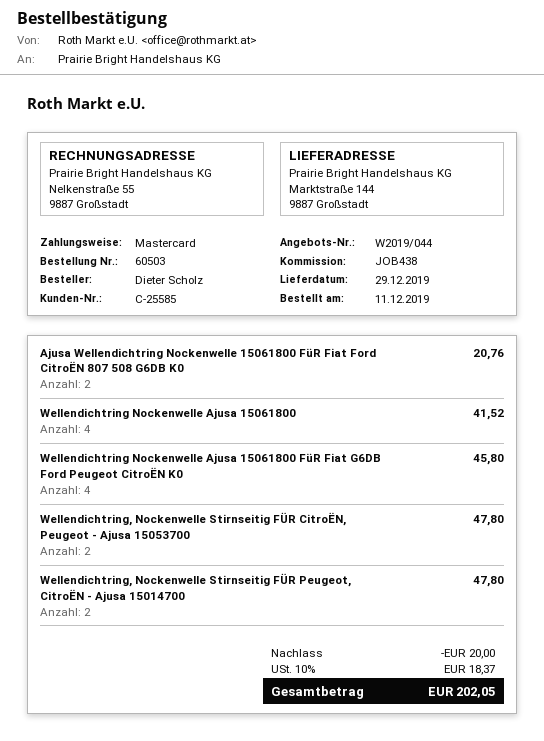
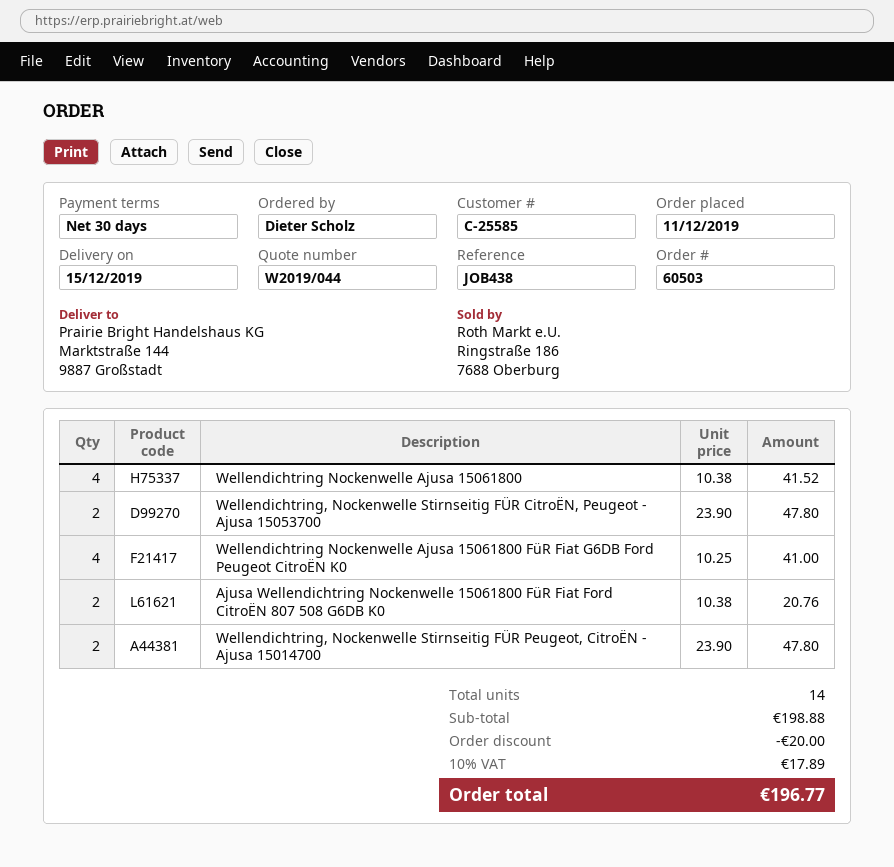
delivery date: 2019-12-29 -> 2019-12-15
Wellendichtring Nockenwelle Ajusa 15061800 FüR Fiat G6DB Ford Peugeot CitroËN K0: 4 for 45.80 -> 4 for 41.00
tax: 10% = 18.37 -> 10% = 17.89
total: 202.05 -> 196.77

